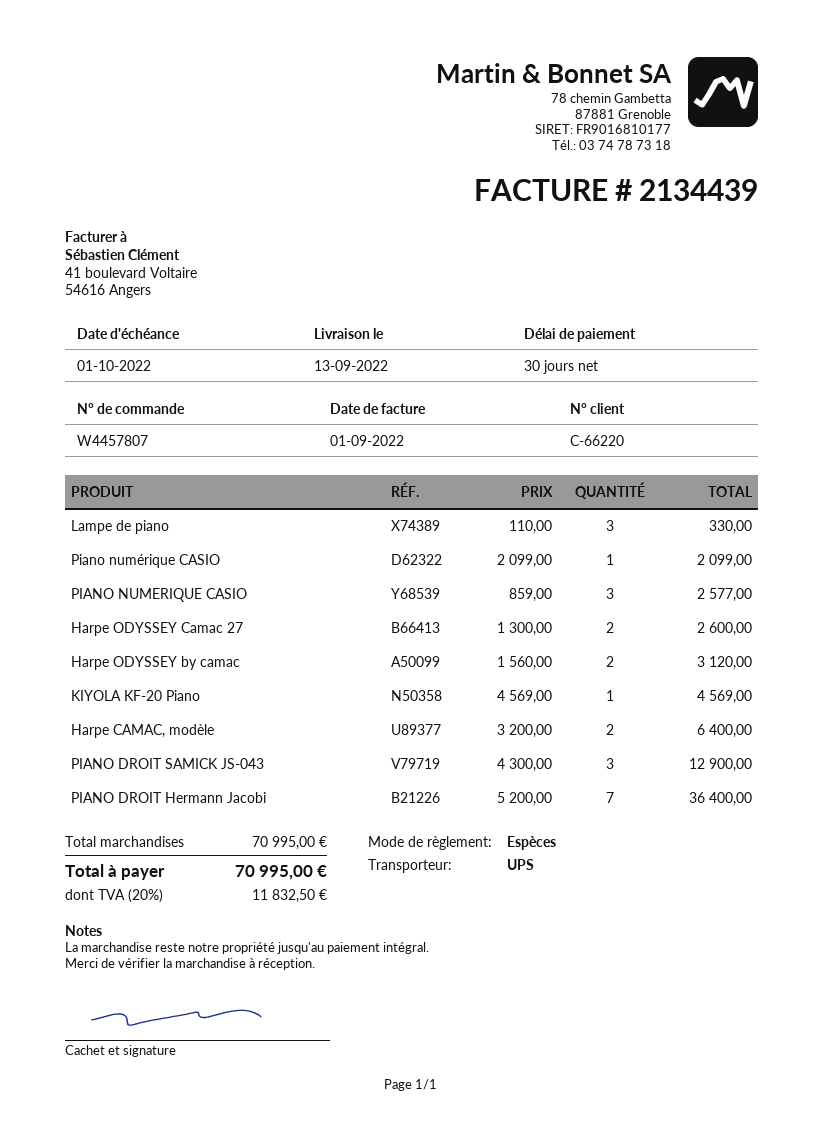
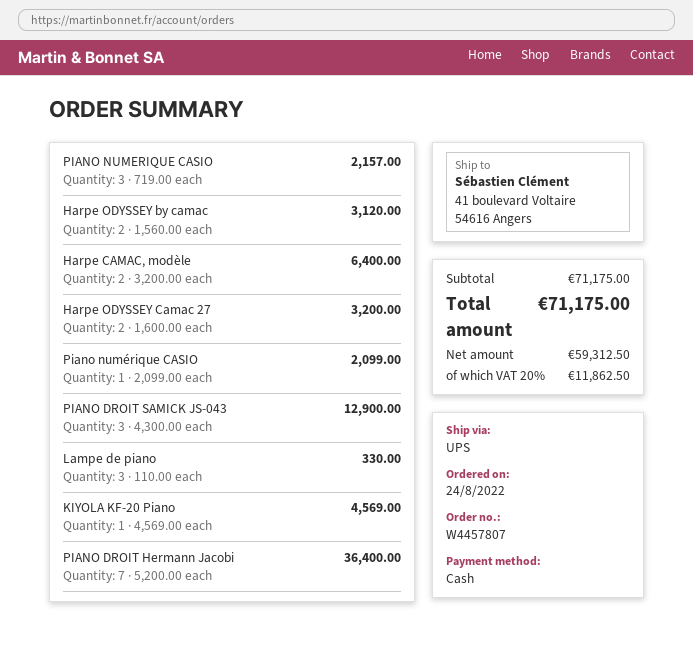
PIANO NUMERIQUE CASIO: 3 x 859.00 = 2577.00 -> 3 x 719.00 = 2157.00
Harpe ODYSSEY Camac 27: 2 x 1300.00 = 2600.00 -> 2 x 1600.00 = 3200.00
subtotal: 70995.00 -> 71175.00
tax: 20% = 11832.50 -> 20% = 11862.50
total: 70995.00 -> 71175.00

